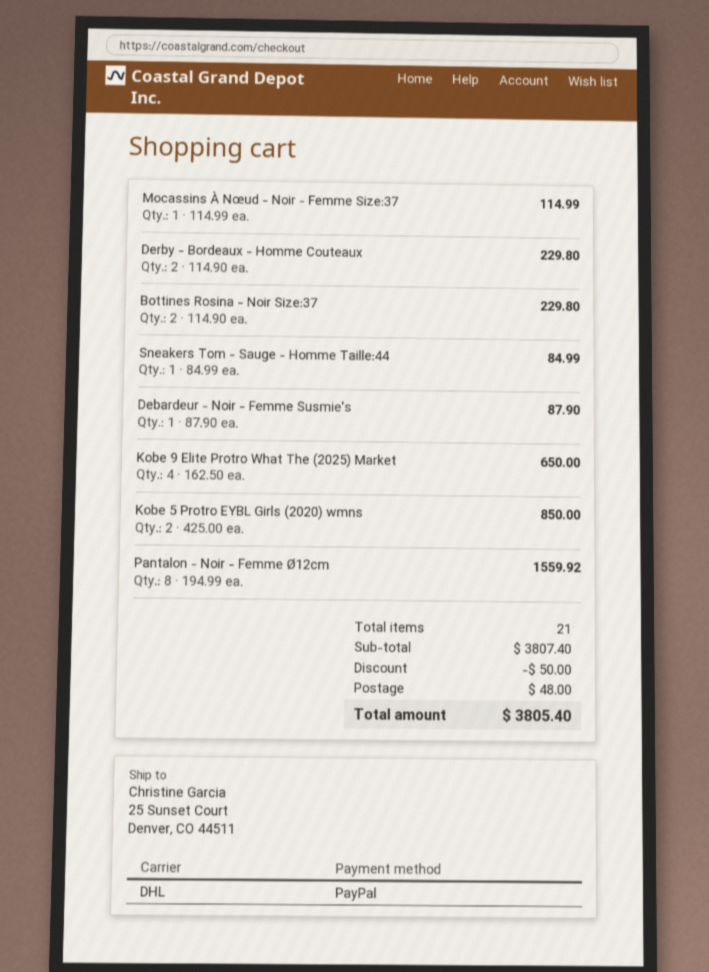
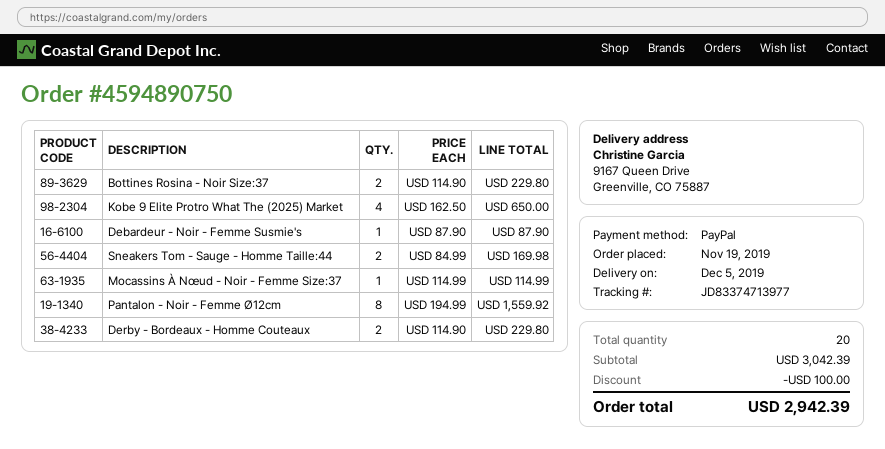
ship to: 25 Sunset Court, Denver, CO 44511 -> 9167 Queen Drive, Greenville, CO 75887
Sneakers Tom - Sauge - Homme Taille:44: 1 x 84.99 = 84.99 -> 2 x 84.99 = 169.98
Kobe 5 Protro EYBL Girls (2020) wmns: 2 x 425.00 = 850.00 -> none
total quantity: 21 -> 20
subtotal: 3807.40 -> 3042.39
discount: 50.00 -> 100.00
shipping: 48.00 -> none
total: 3805.40 -> 2942.39

